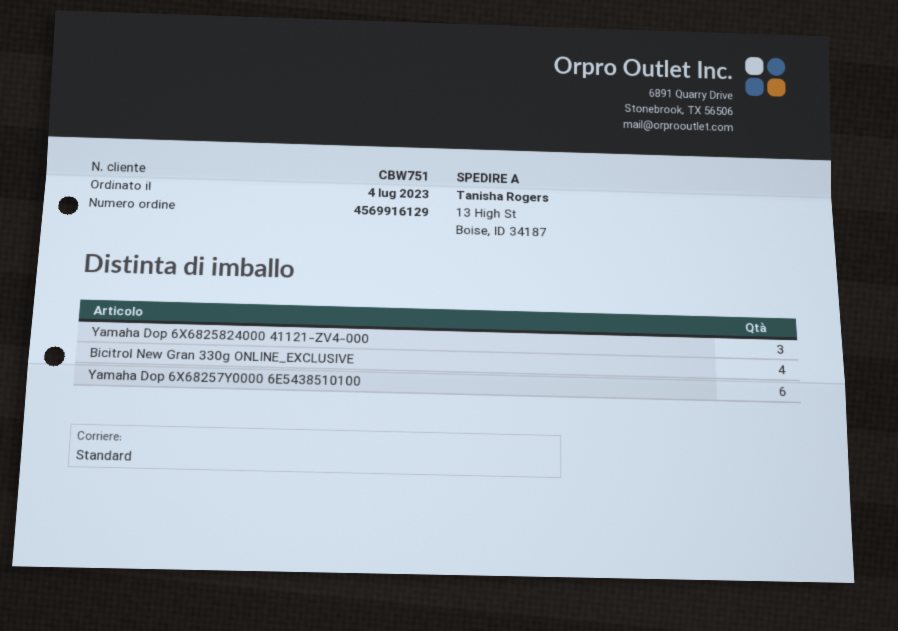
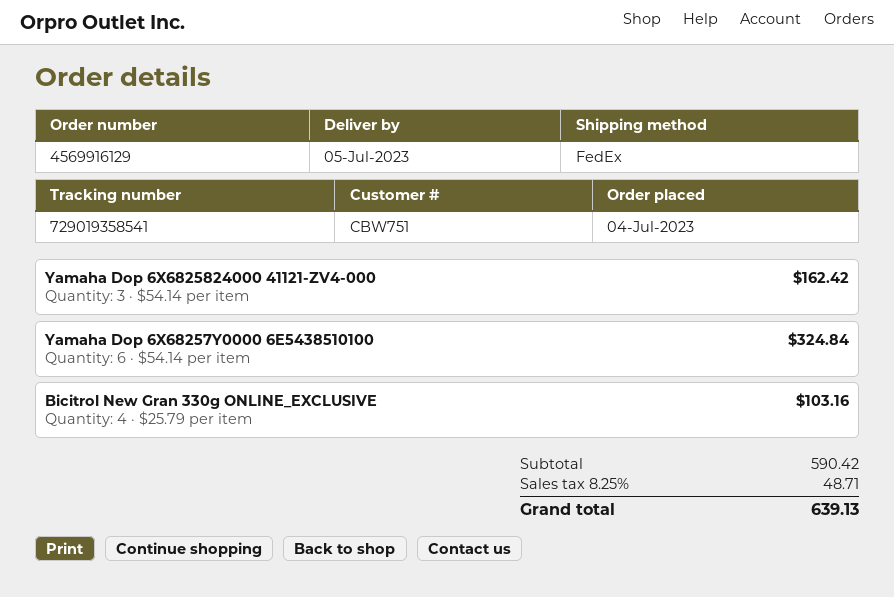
shipping method: standard -> FedEx

